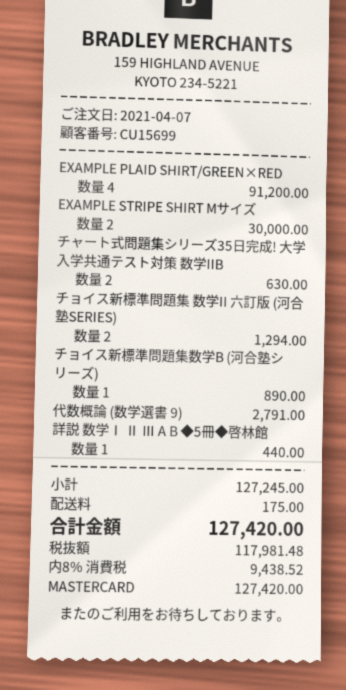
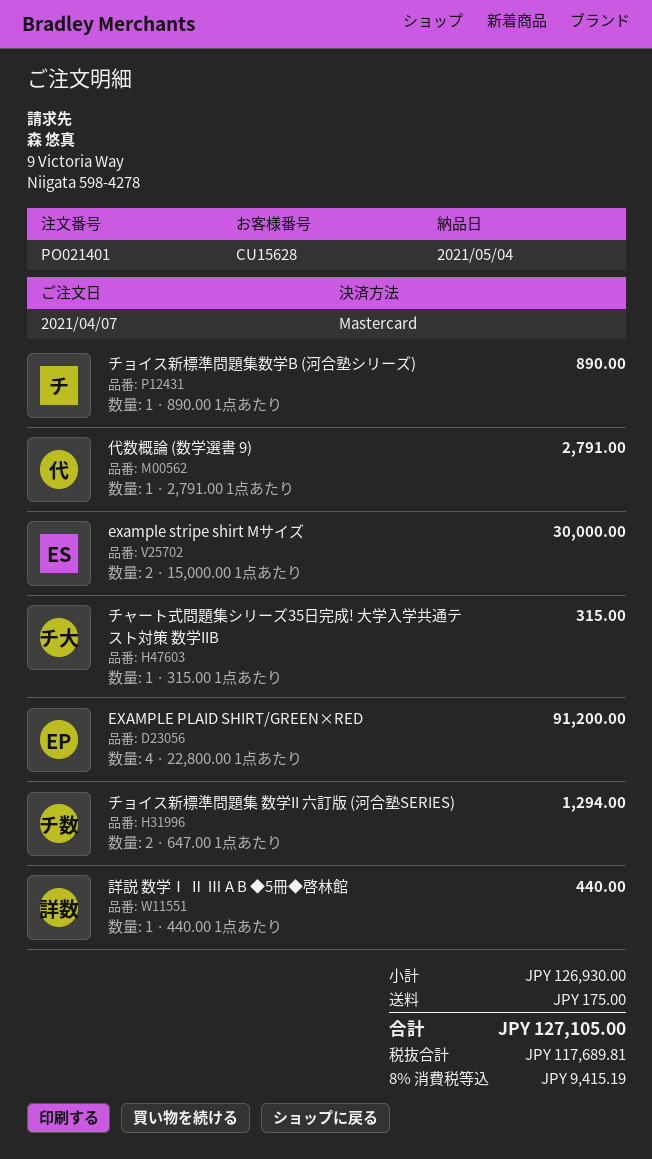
customer number: CU15699 -> CU15628
チャート式問題集シリーズ35日完成! 大学入学共通テスト対策 数学IIB: 2 for 630.00 -> 1 for 315.00
subtotal: 127245.00 -> 126930.00
net: 117981.48 -> 117689.81
tax: 8% = 9438.52 -> 8% = 9415.19
total: 127420.00 -> 127105.00

